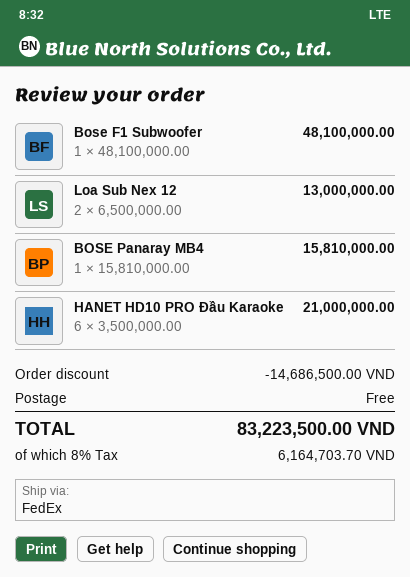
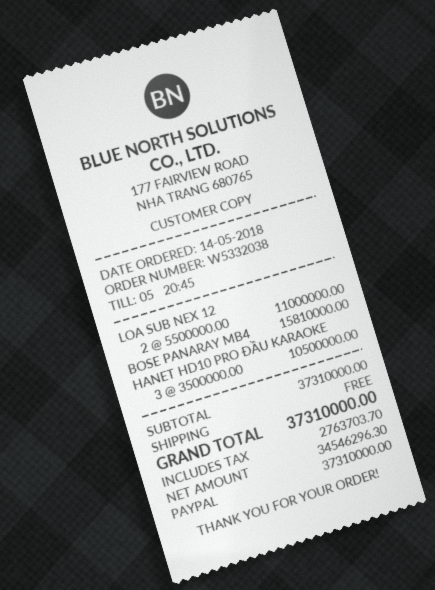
Bose F1 Subwoofer: 1 x 48100000.00 = 48100000.00 -> none
Loa Sub Nex 12: 2 x 6500000.00 = 13000000.00 -> 2 x 5500000.00 = 11000000.00
HANET HD10 PRO Đầu Karaoke: 6 x 3500000.00 = 21000000.00 -> 3 x 3500000.00 = 10500000.00
discount: 14686500.00 -> none
tax: 6164703.70 -> 2763703.70
total: 83223500.00 -> 37310000.00

